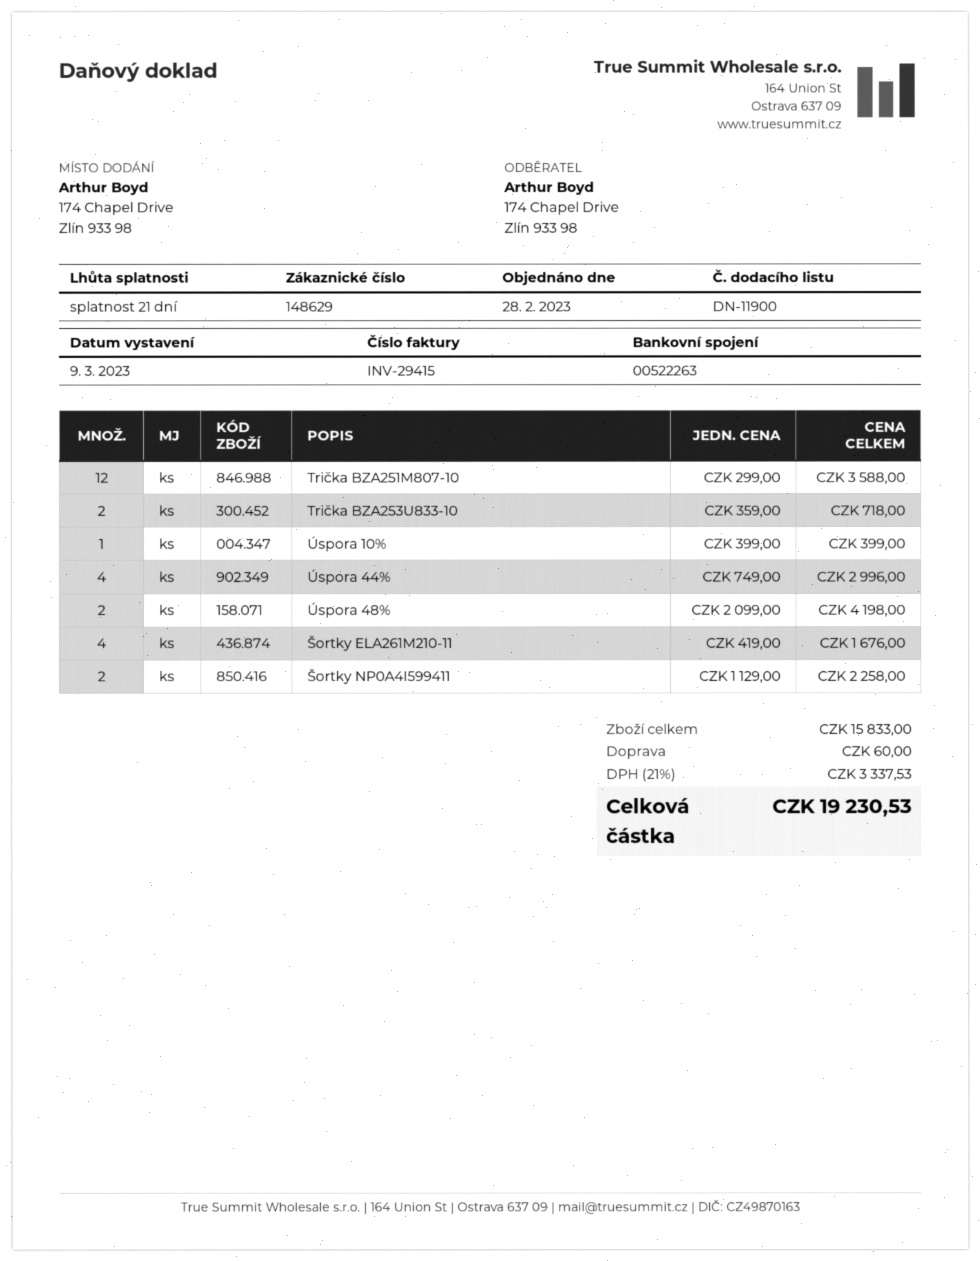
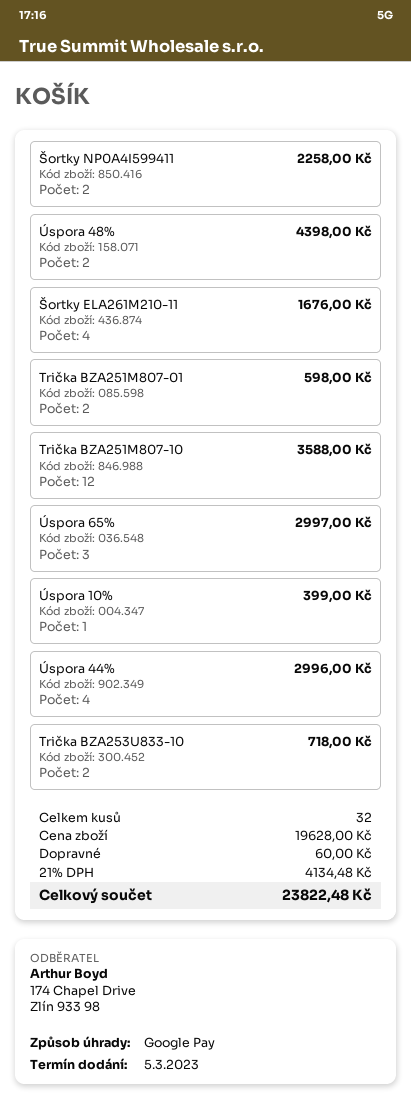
Úspora 48%: 2 for 4198.00 -> 2 for 4398.00
Trička BZA251M807-01: none -> 2 for 598.00
Úspora 65%: none -> 3 for 2997.00
subtotal: 15833.00 -> 19628.00
tax: 21% = 3337.53 -> 21% = 4134.48
total: 19230.53 -> 23822.48

